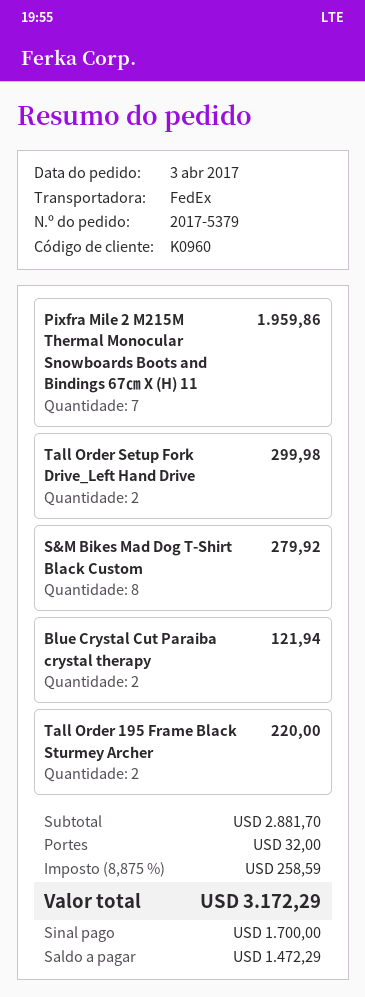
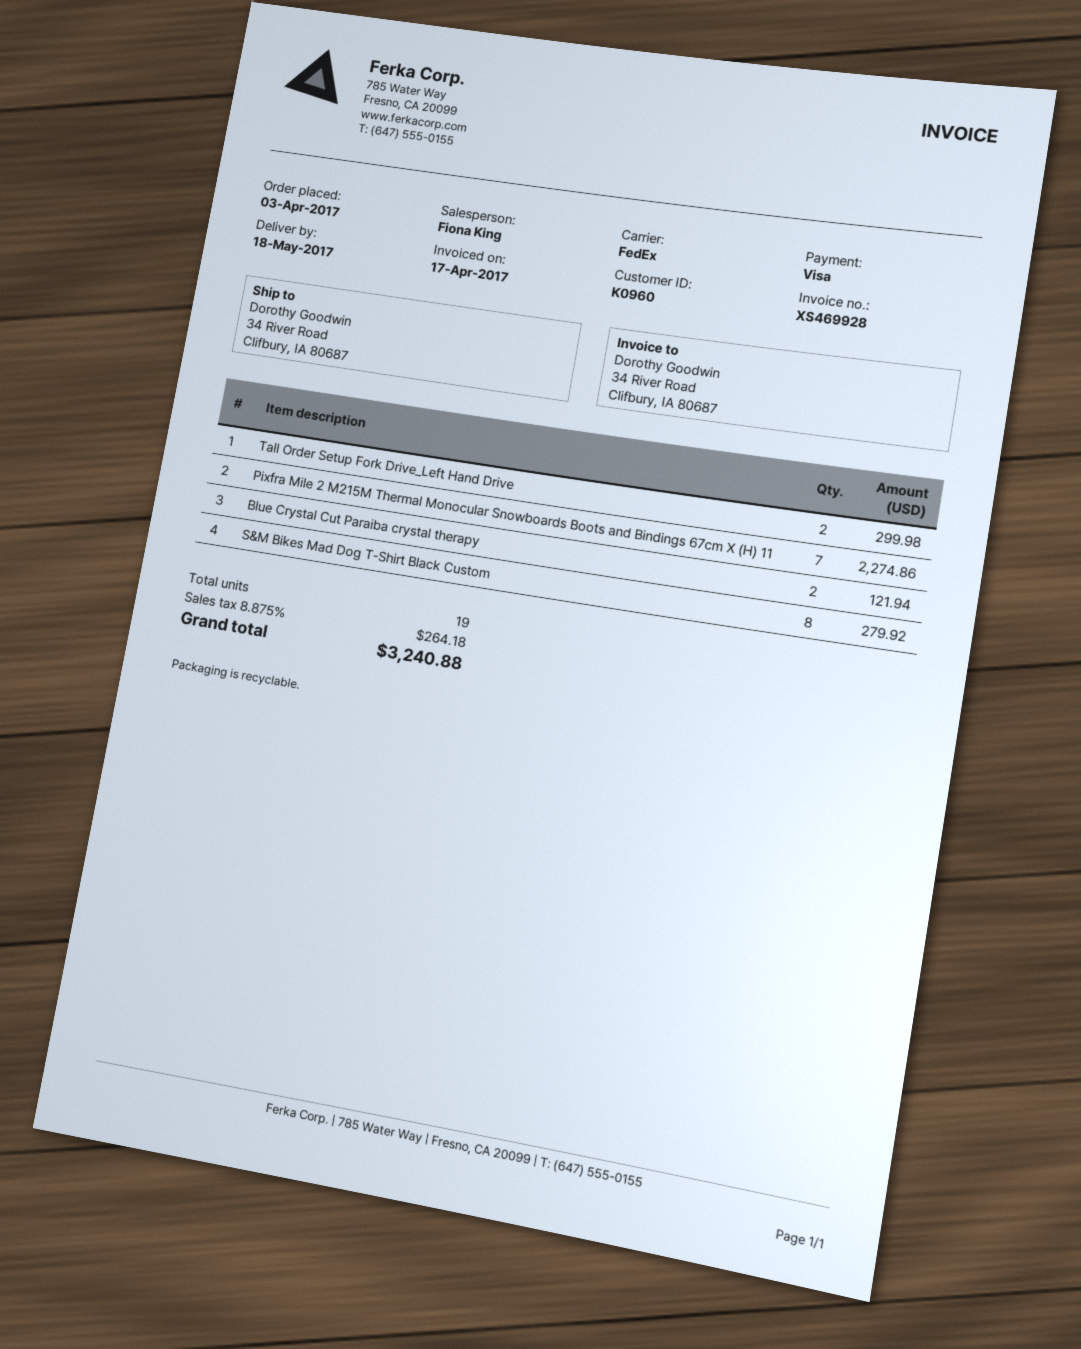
Pixfra Mile 2 M215M Thermal Monocular Snowboards Boots and Bindings 67㎝ X (H) 11: 7 for 1959.86 -> 7 for 2274.86
Tall Order 195 Frame Black Sturmey Archer: 2 for 220.00 -> none
shipping: 32.00 -> none
tax: 8.875% = 258.59 -> 8.875% = 264.18
total: 3172.29 -> 3240.88

